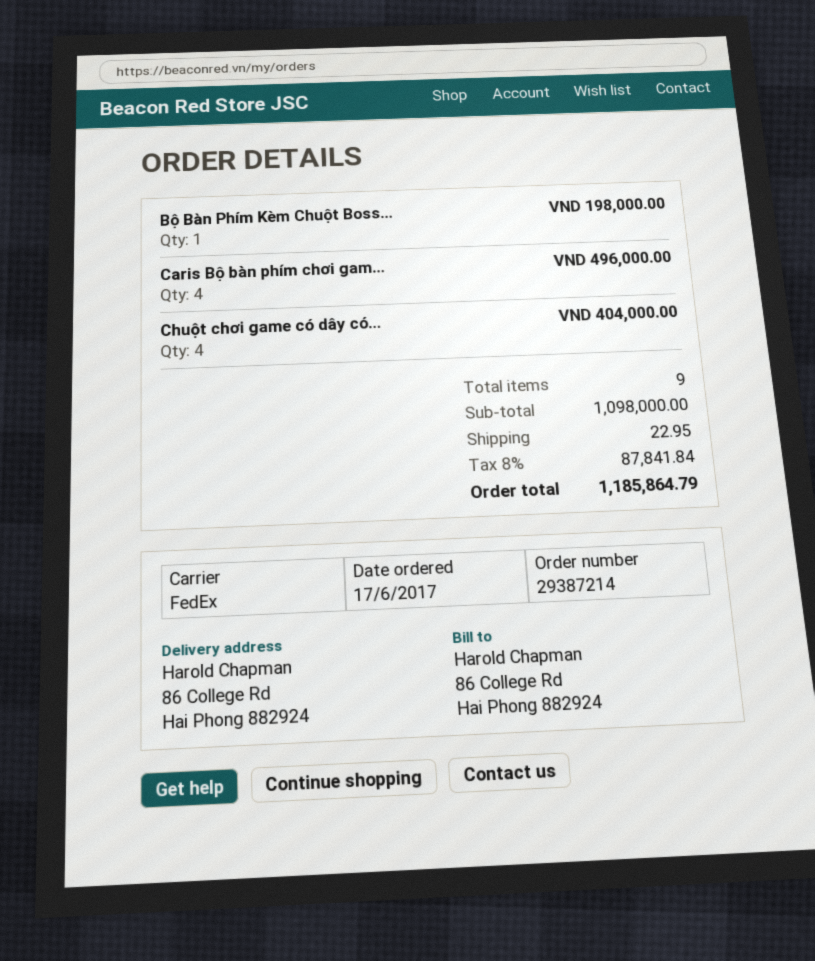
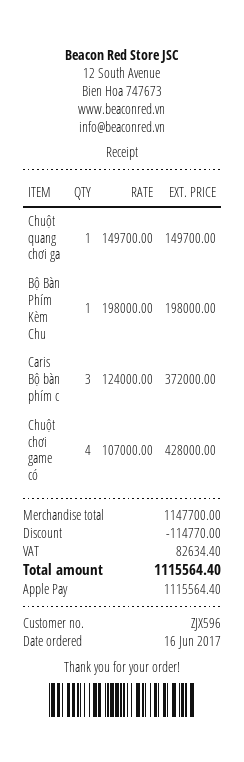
order date: 2017-06-17 -> 2017-06-16
Caris Bộ bàn phím chơi gam...: 4 for 496000.00 -> 3 for 372000.00
Chuột chơi game có dây có...: 4 for 404000.00 -> 4 for 428000.00
Chuột quang chơi ga: none -> 1 for 149700.00
subtotal: 1098000.00 -> 1147700.00
discount: none -> 114770.00
shipping: 22.95 -> none
tax: 87841.84 -> 82634.40
total: 1185864.79 -> 1115564.40

